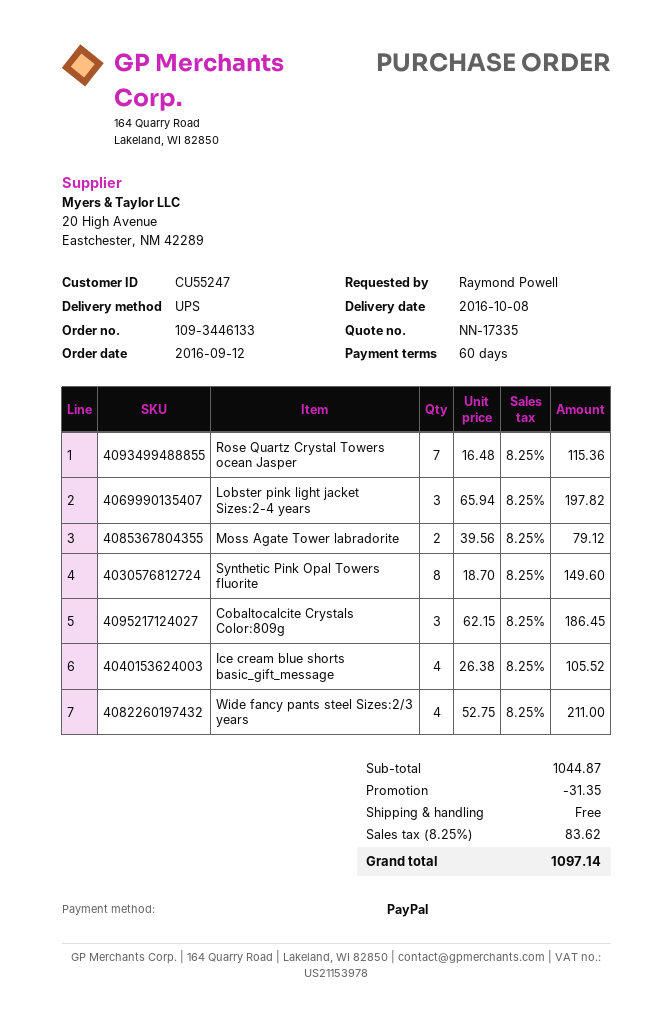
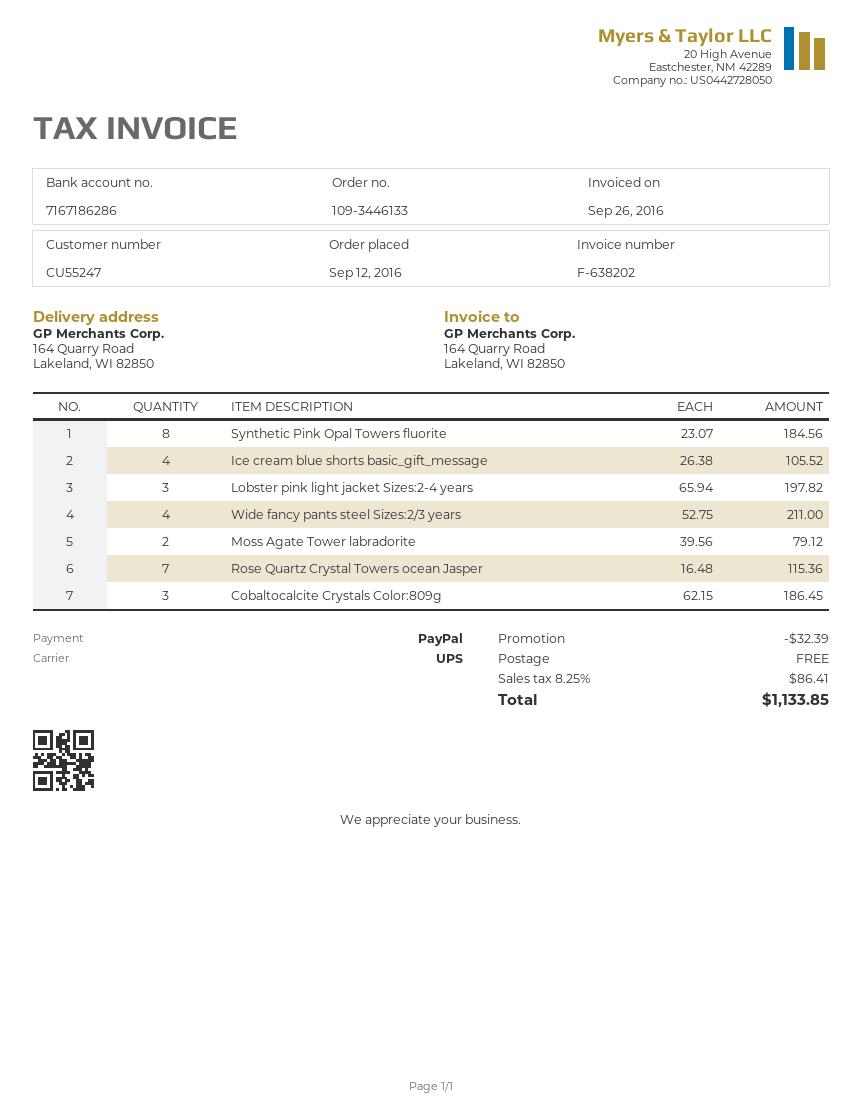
Synthetic Pink Opal Towers fluorite: 8 x 18.70 = 149.60 -> 8 x 23.07 = 184.56
discount: 31.35 -> 32.39
tax: 8.25% = 83.62 -> 8.25% = 86.41
total: 1097.14 -> 1133.85

